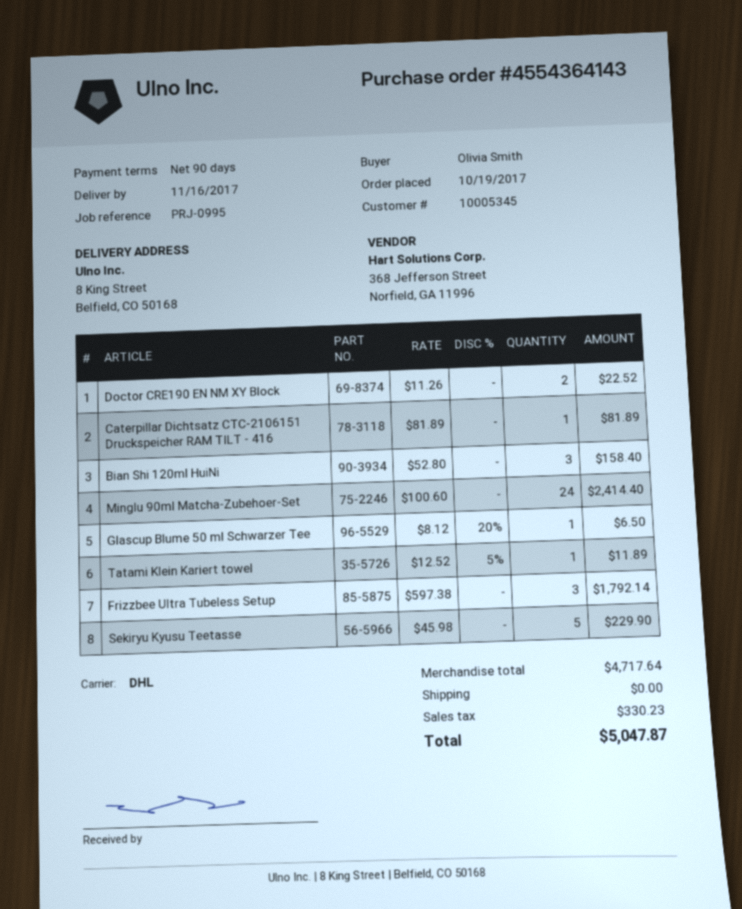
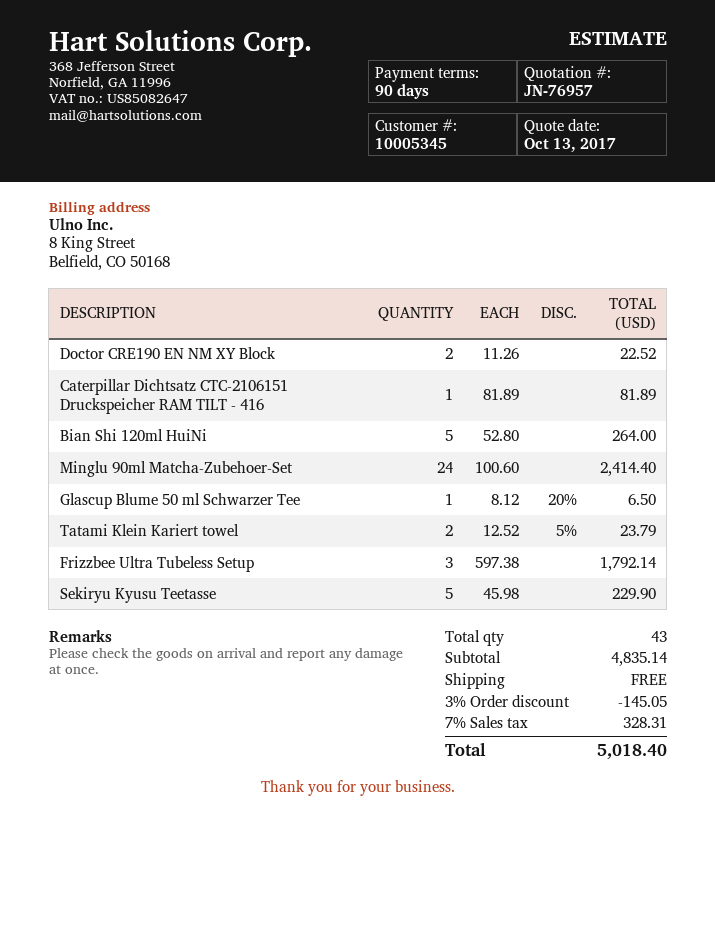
Bian Shi 120ml HuiNi: 3 x 52.80 = 158.40 -> 5 x 52.80 = 264.00
Tatami Klein Kariert towel: 1 x 12.52 - 5% = 11.89 -> 2 x 12.52 - 5% = 23.79
subtotal: 4717.64 -> 4835.14
discount: none -> 3% = 145.05
tax: 330.23 -> 328.31
total: 5047.87 -> 5018.40

